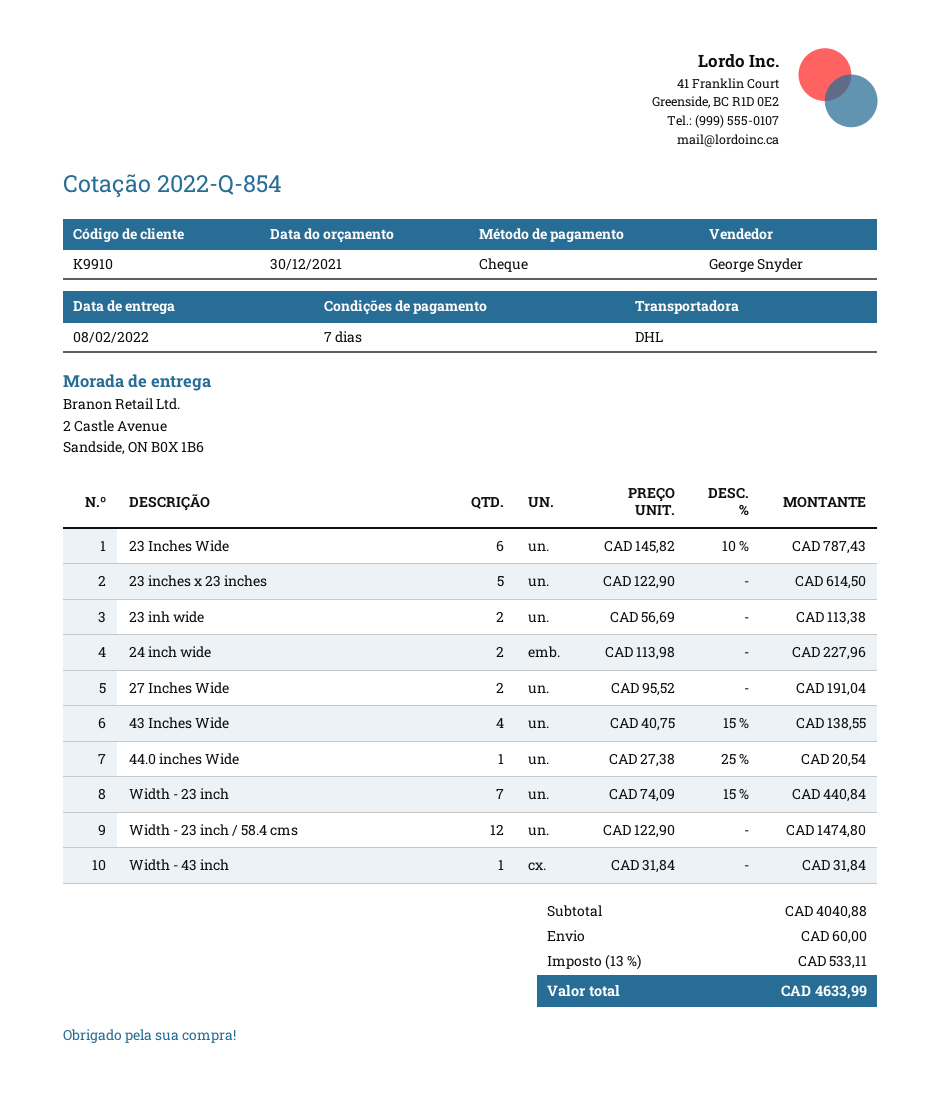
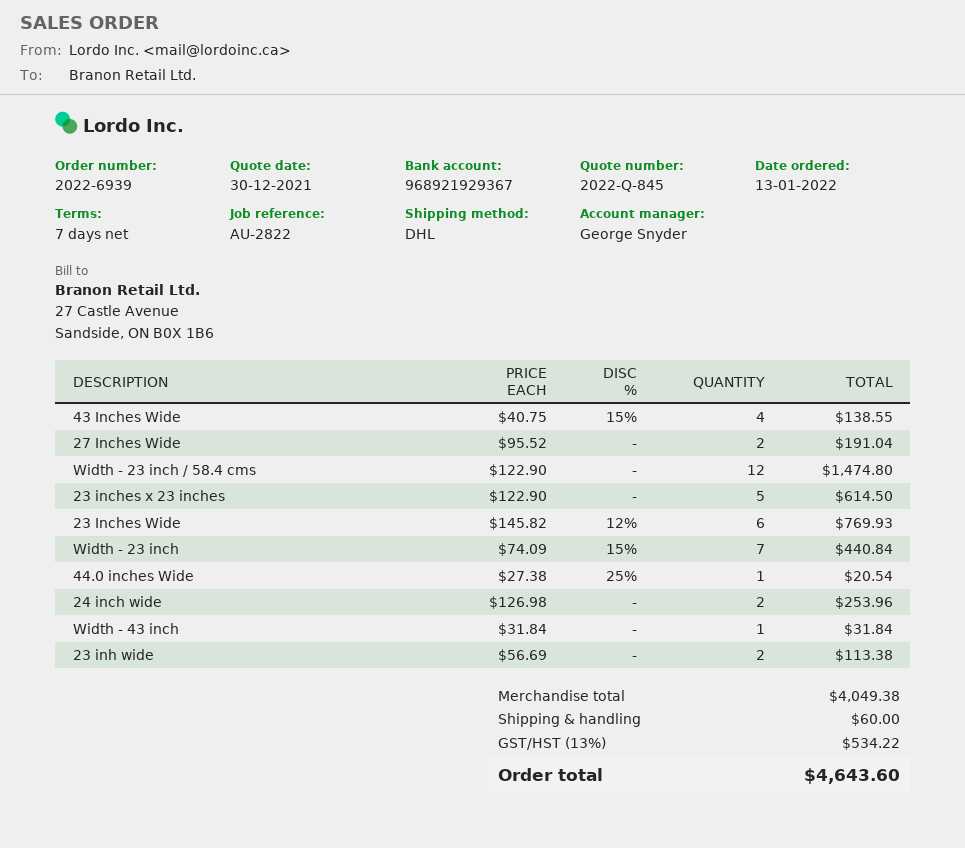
quote number: 2022-Q-854 -> 2022-Q-845
23 Inches Wide: 6 x 145.82 - 10% = 787.43 -> 6 x 145.82 - 12% = 769.93
24 inch wide: 2 x 113.98 = 227.96 -> 2 x 126.98 = 253.96
subtotal: 4040.88 -> 4049.38
tax: 13% = 533.11 -> 13% = 534.22
total: 4633.99 -> 4643.60

